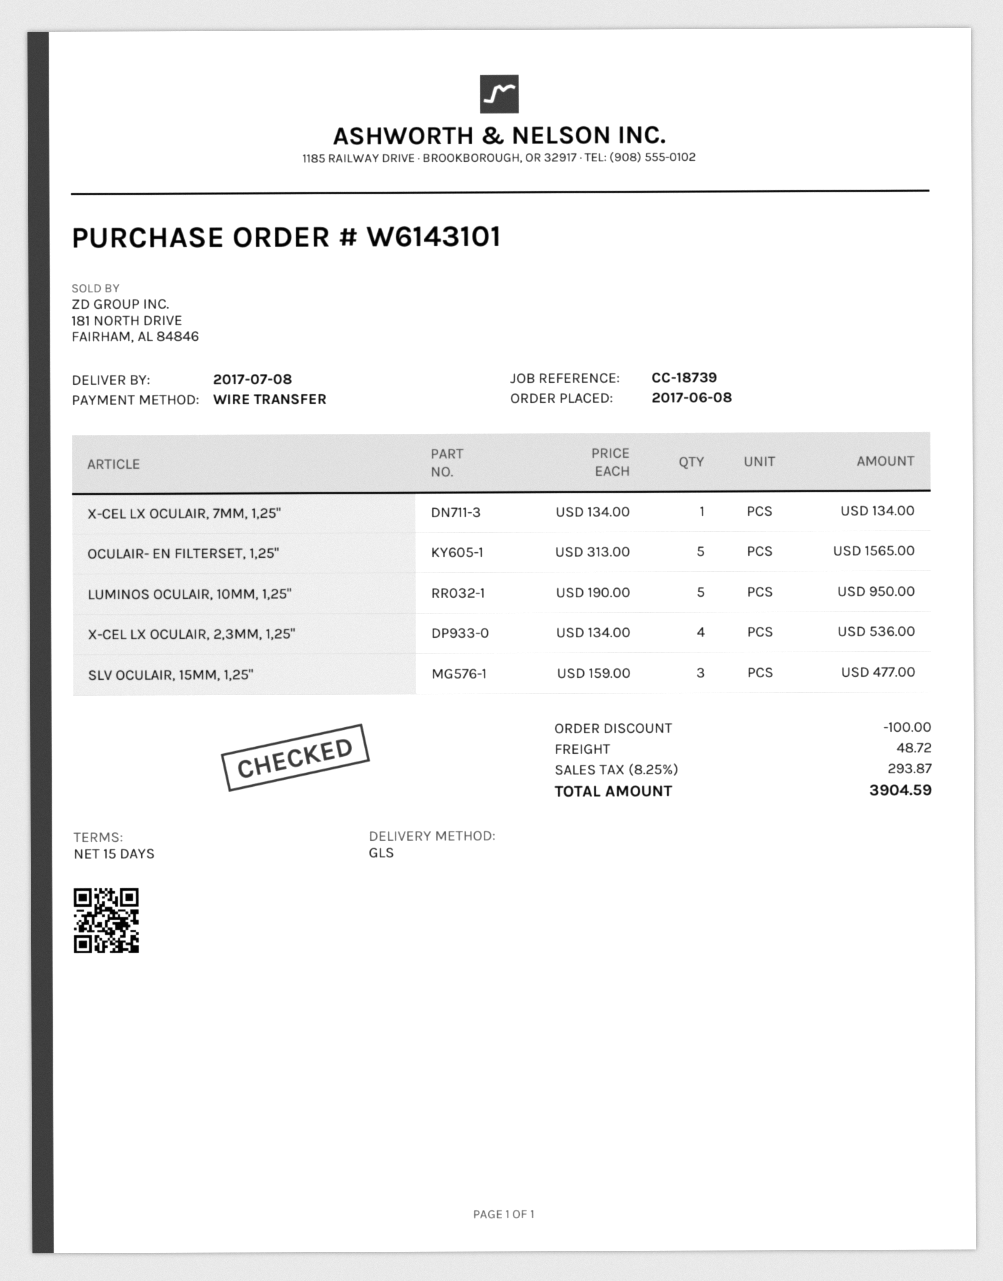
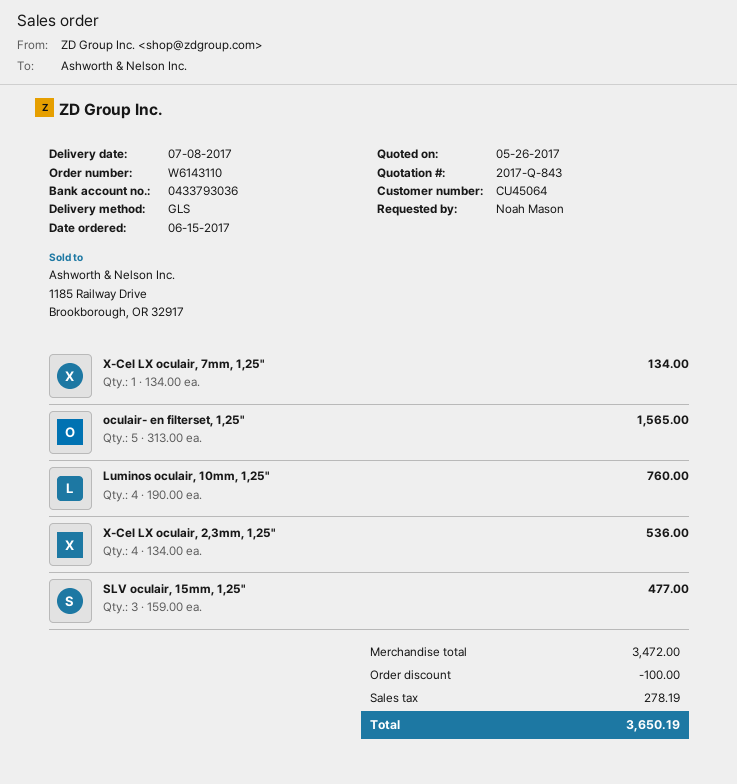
order number: W6143101 -> W6143110
order date: 2017-06-08 -> 2017-06-15
LUMINOS OCULAIR, 10MM, 1,25": 5 x 190.00 = 950.00 -> 4 x 190.00 = 760.00
shipping: 48.72 -> none
tax: 293.87 -> 278.19
total: 3904.59 -> 3650.19

